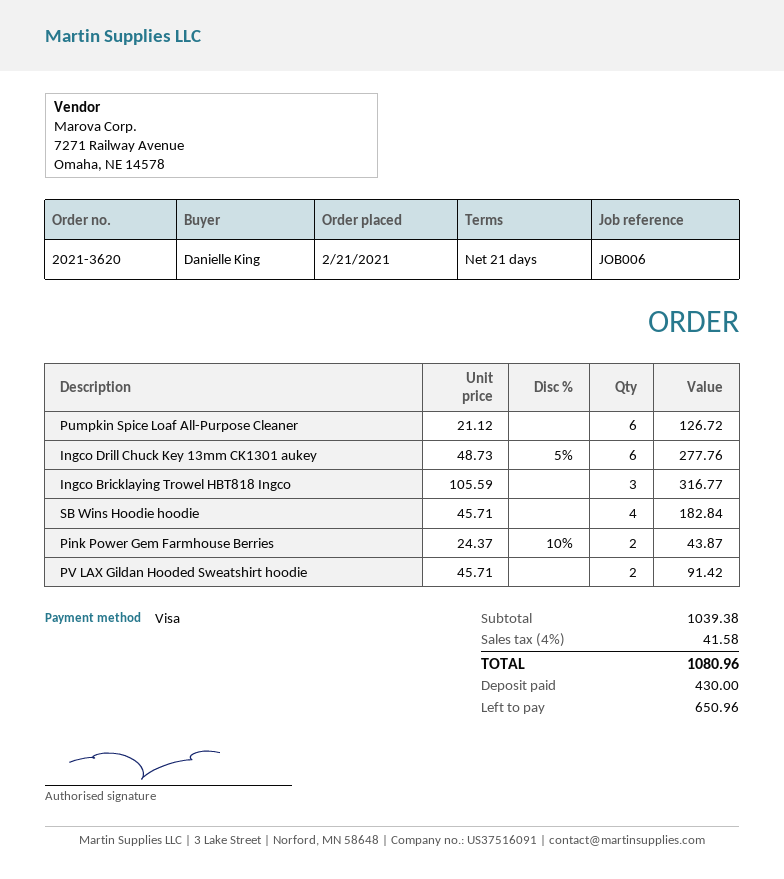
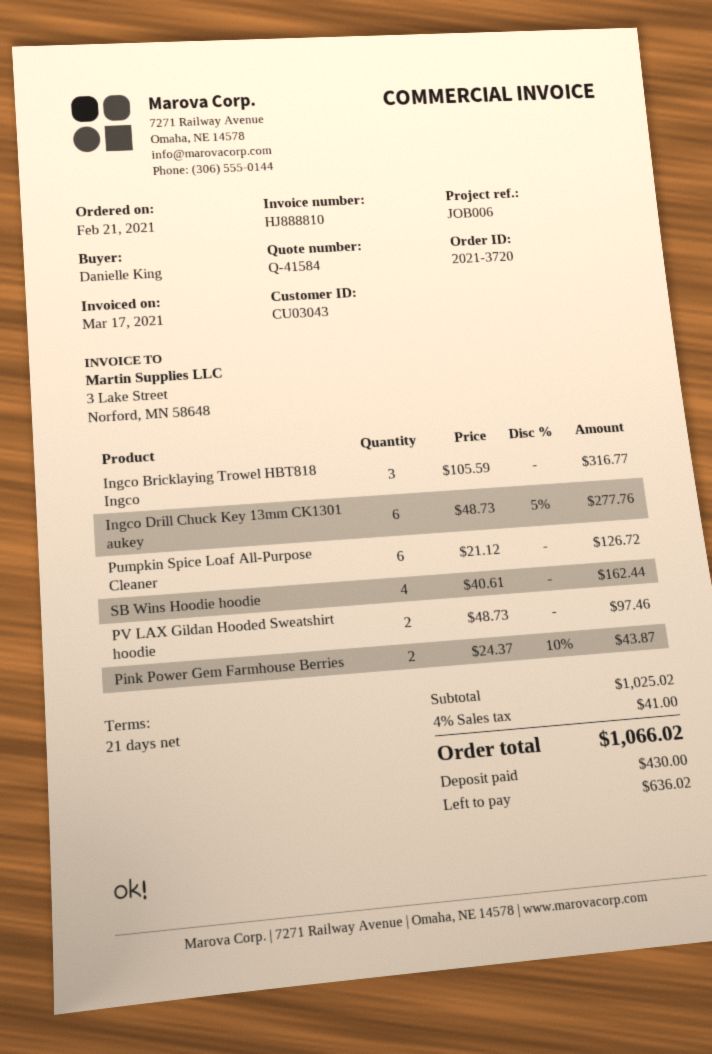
order number: 2021-3620 -> 2021-3720
SB Wins Hoodie hoodie: 4 x 45.71 = 182.84 -> 4 x 40.61 = 162.44
PV LAX Gildan Hooded Sweatshirt hoodie: 2 x 45.71 = 91.42 -> 2 x 48.73 = 97.46
subtotal: 1039.38 -> 1025.02
tax: 4% = 41.58 -> 4% = 41.00
total: 1080.96 -> 1066.02
balance: 650.96 -> 636.02

